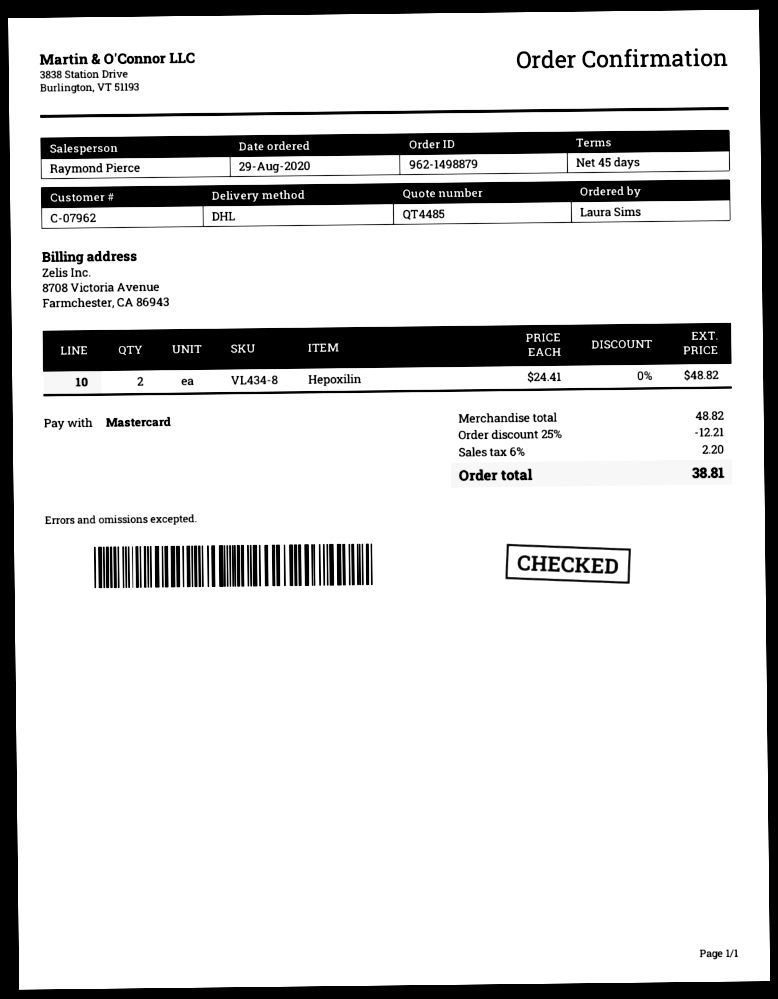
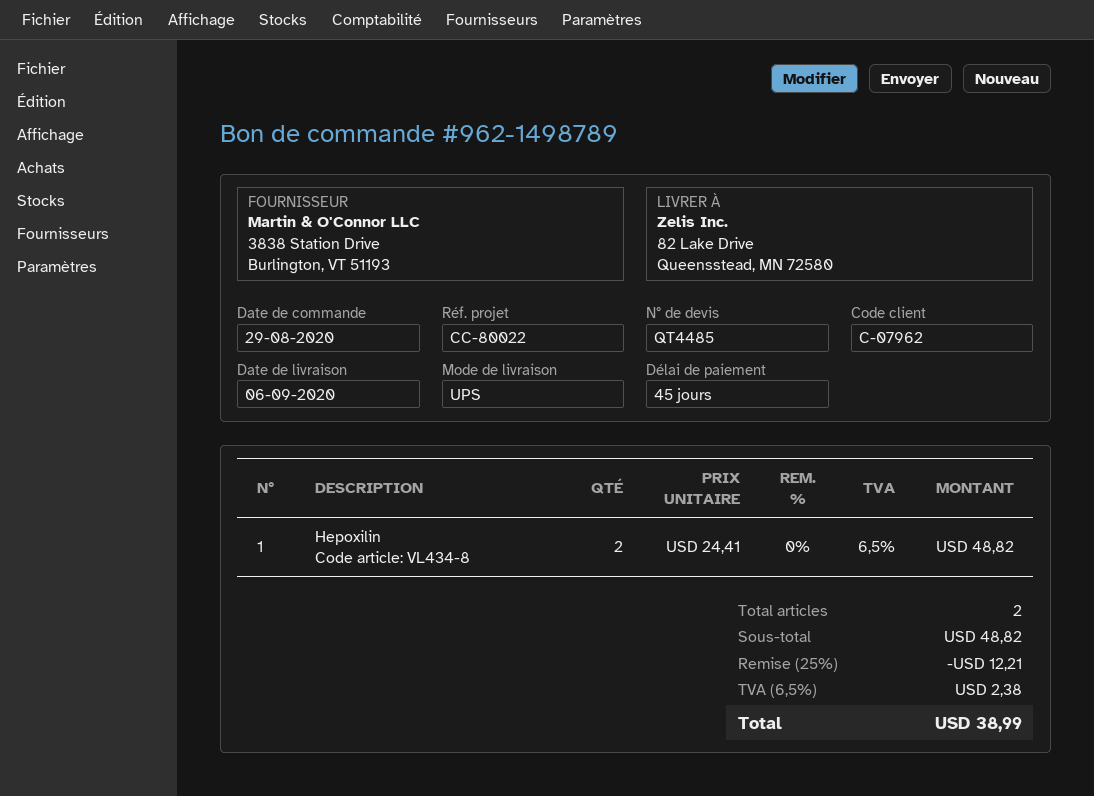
order number: 962-1498879 -> 962-1498789
shipping method: DHL -> UPS
tax: 6% = 2.20 -> 6.5% = 2.38
total: 38.81 -> 38.99

